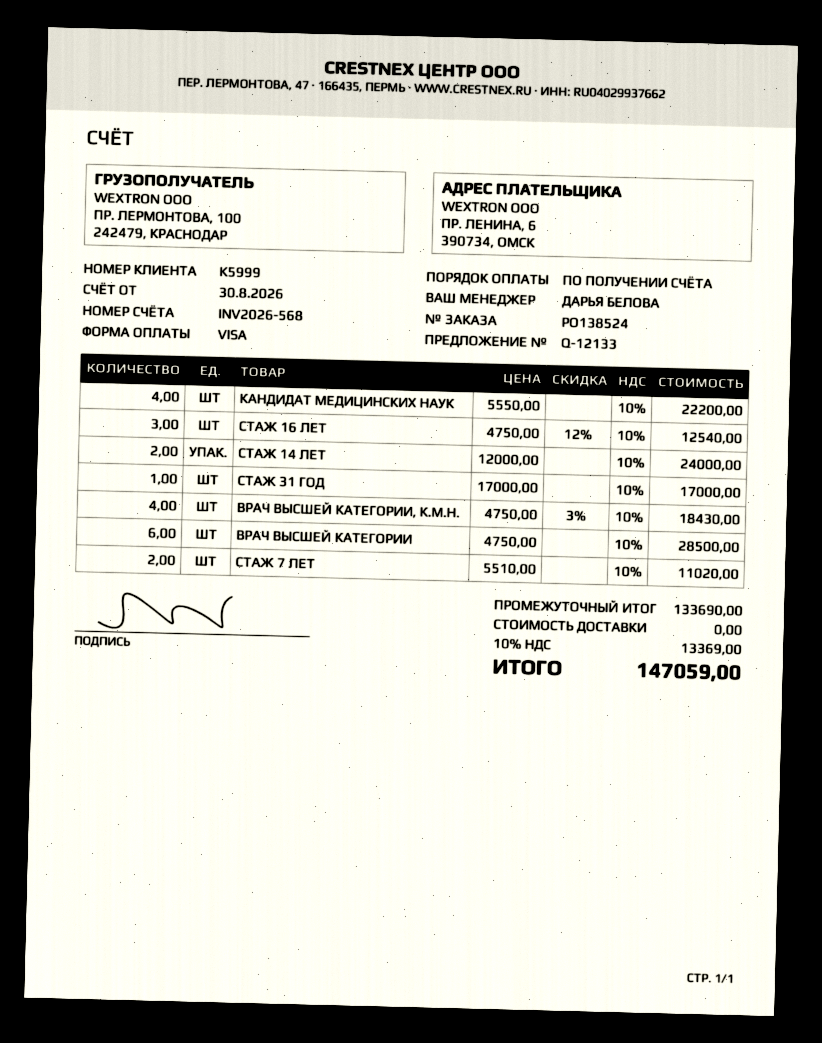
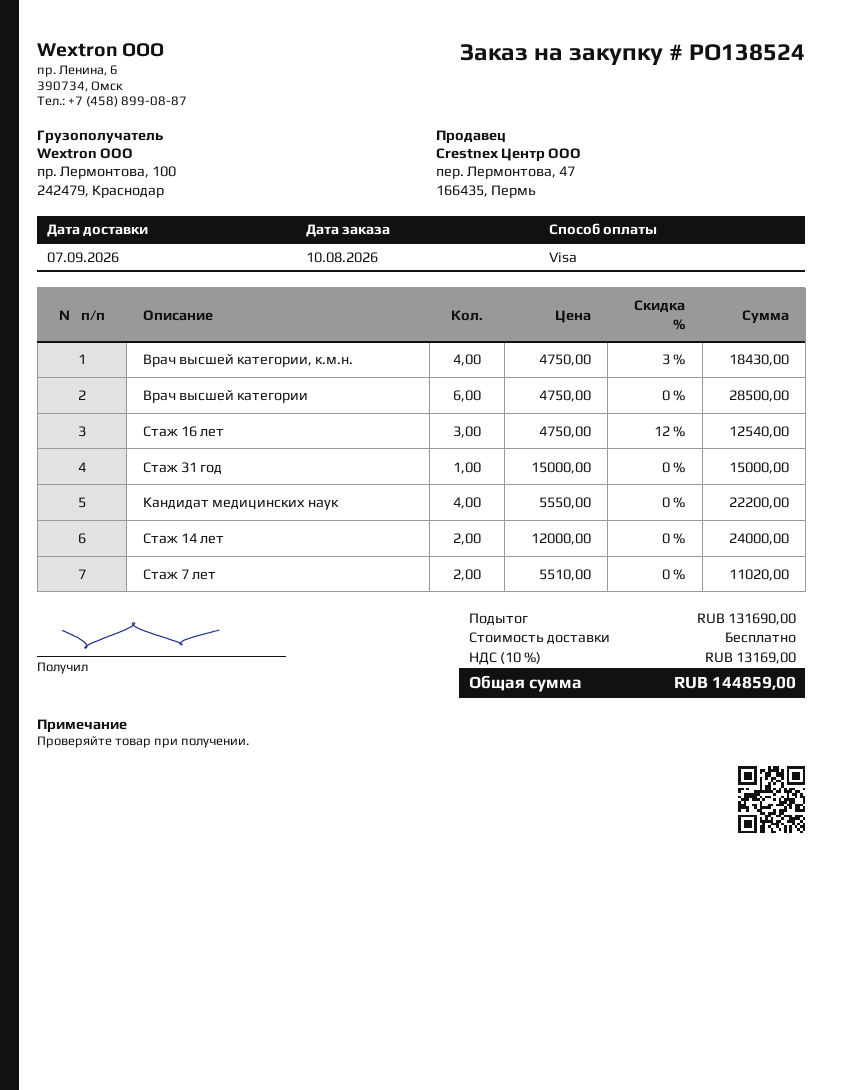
СТАЖ 31 ГОД: 1 x 17000.00 = 17000.00 -> 1 x 15000.00 = 15000.00
subtotal: 133690.00 -> 131690.00
tax: 10% = 13369.00 -> 10% = 13169.00
total: 147059.00 -> 144859.00

